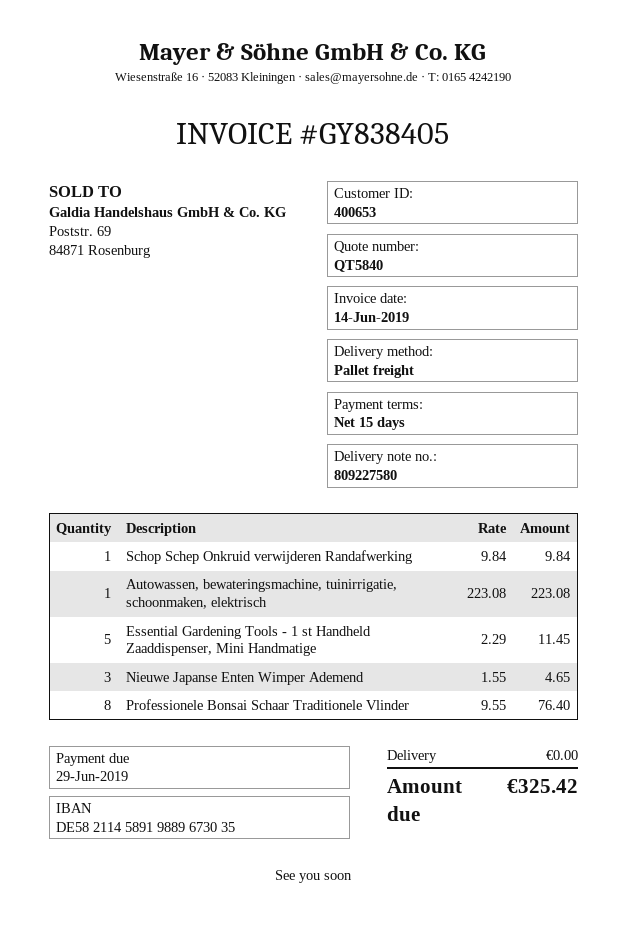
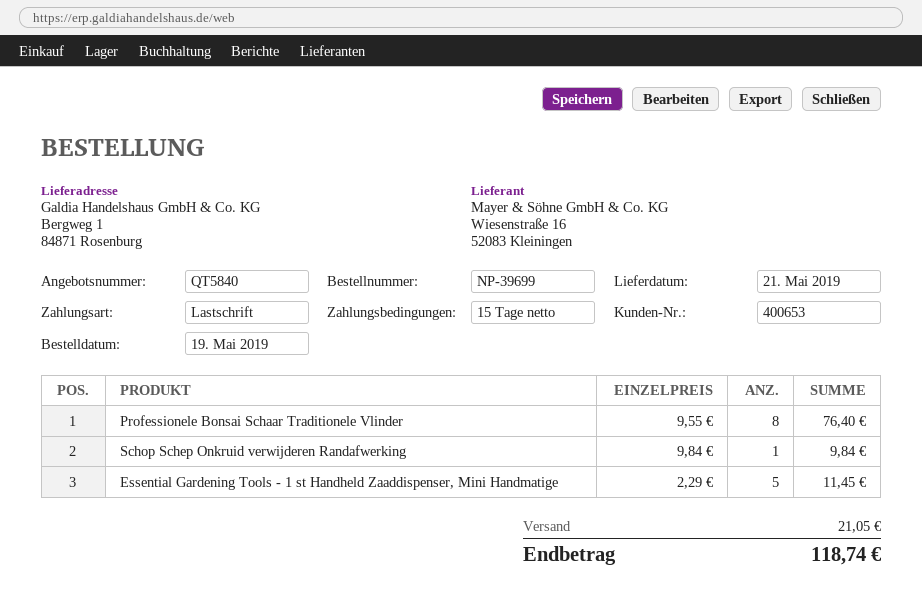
Autowassen, bewateringsmachine, tuinirrigatie, schoonmaken, elektrisch: 1 x 223.08 = 223.08 -> none
Nieuwe Japanse Enten Wimper Ademend: 3 x 1.55 = 4.65 -> none
shipping: 0.00 -> 21.05
total: 325.42 -> 118.74

